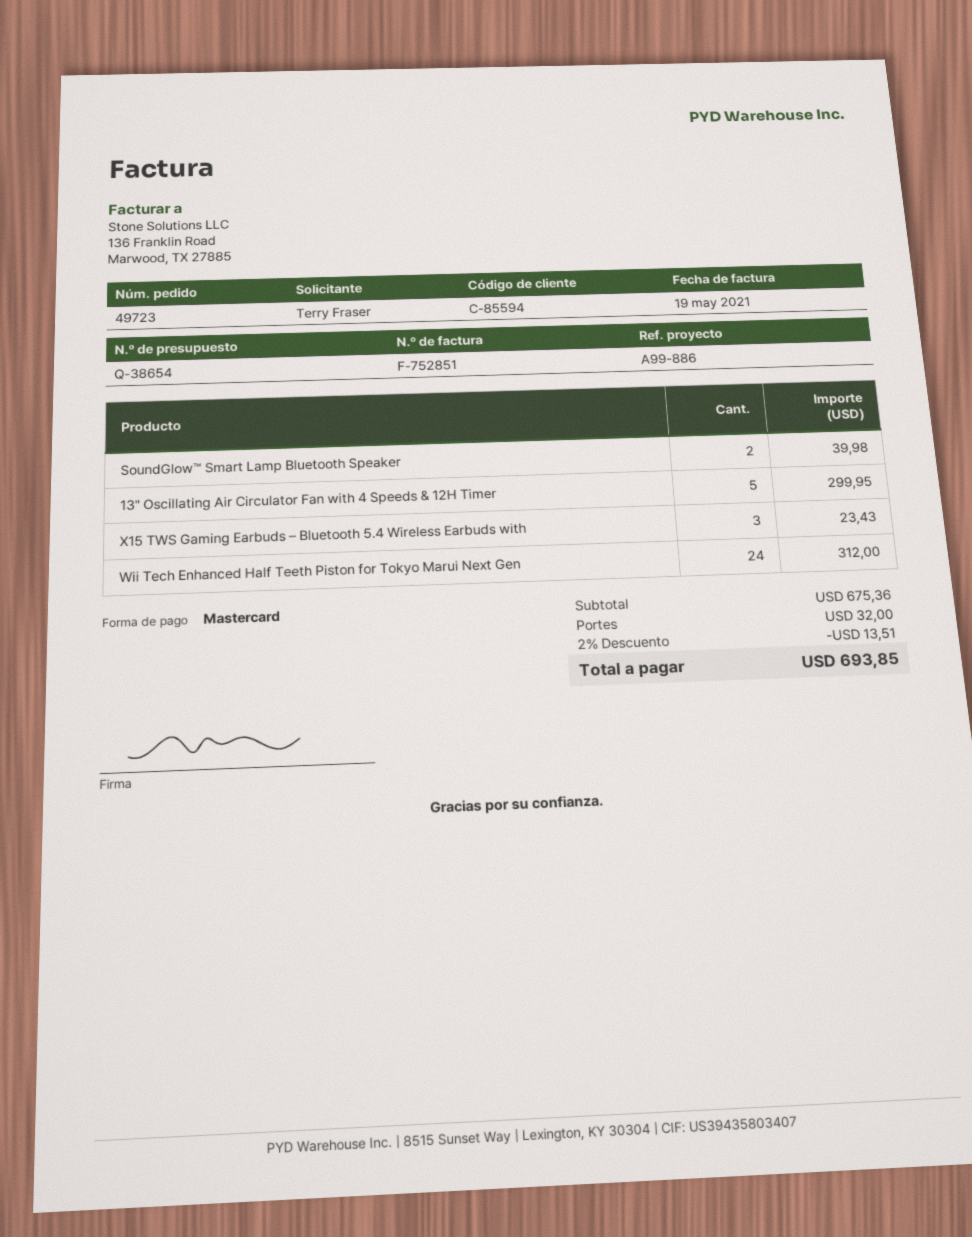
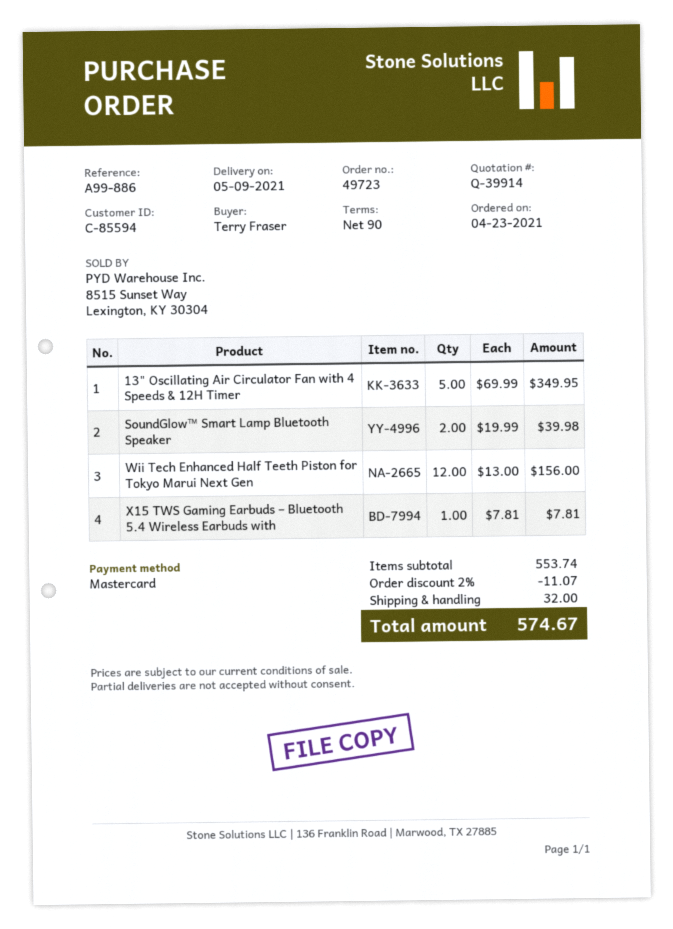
quote number: Q-38654 -> Q-39914
13" Oscillating Air Circulator Fan with 4 Speeds & 12H Timer: 5 for 299.95 -> 5 for 349.95
X15 TWS Gaming Earbuds – Bluetooth 5.4 Wireless Earbuds with: 3 for 23.43 -> 1 for 7.81
Wii Tech Enhanced Half Teeth Piston for Tokyo Marui Next Gen: 24 for 312.00 -> 12 for 156.00
subtotal: 675.36 -> 553.74
discount: 2% = 13.51 -> 2% = 11.07
total: 693.85 -> 574.67

